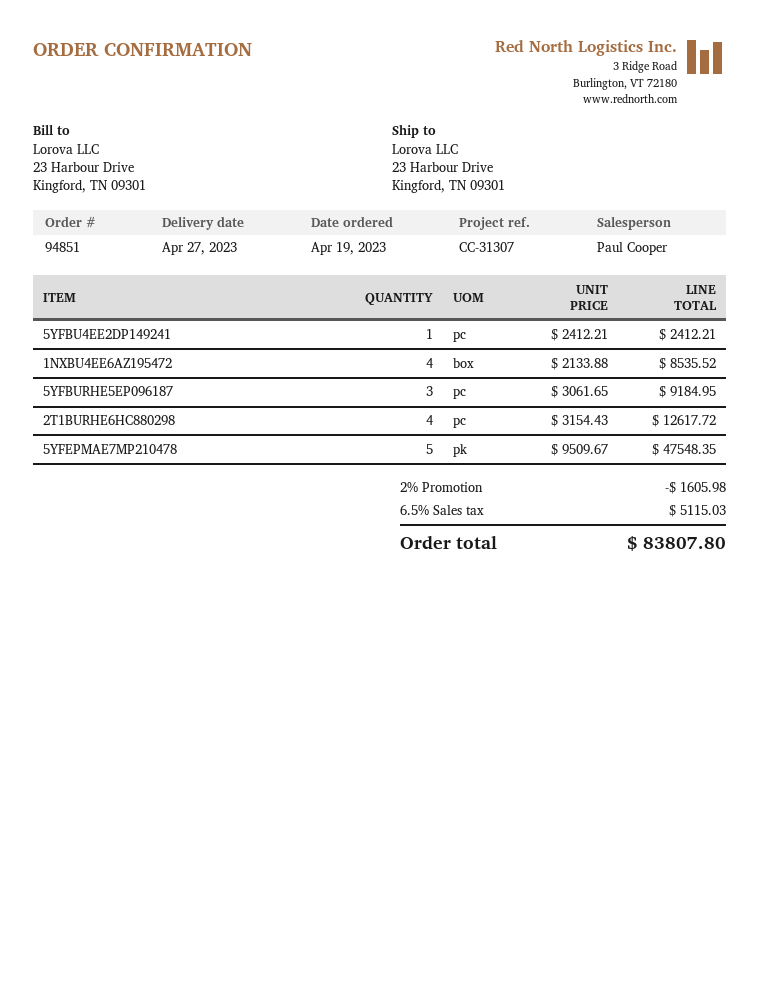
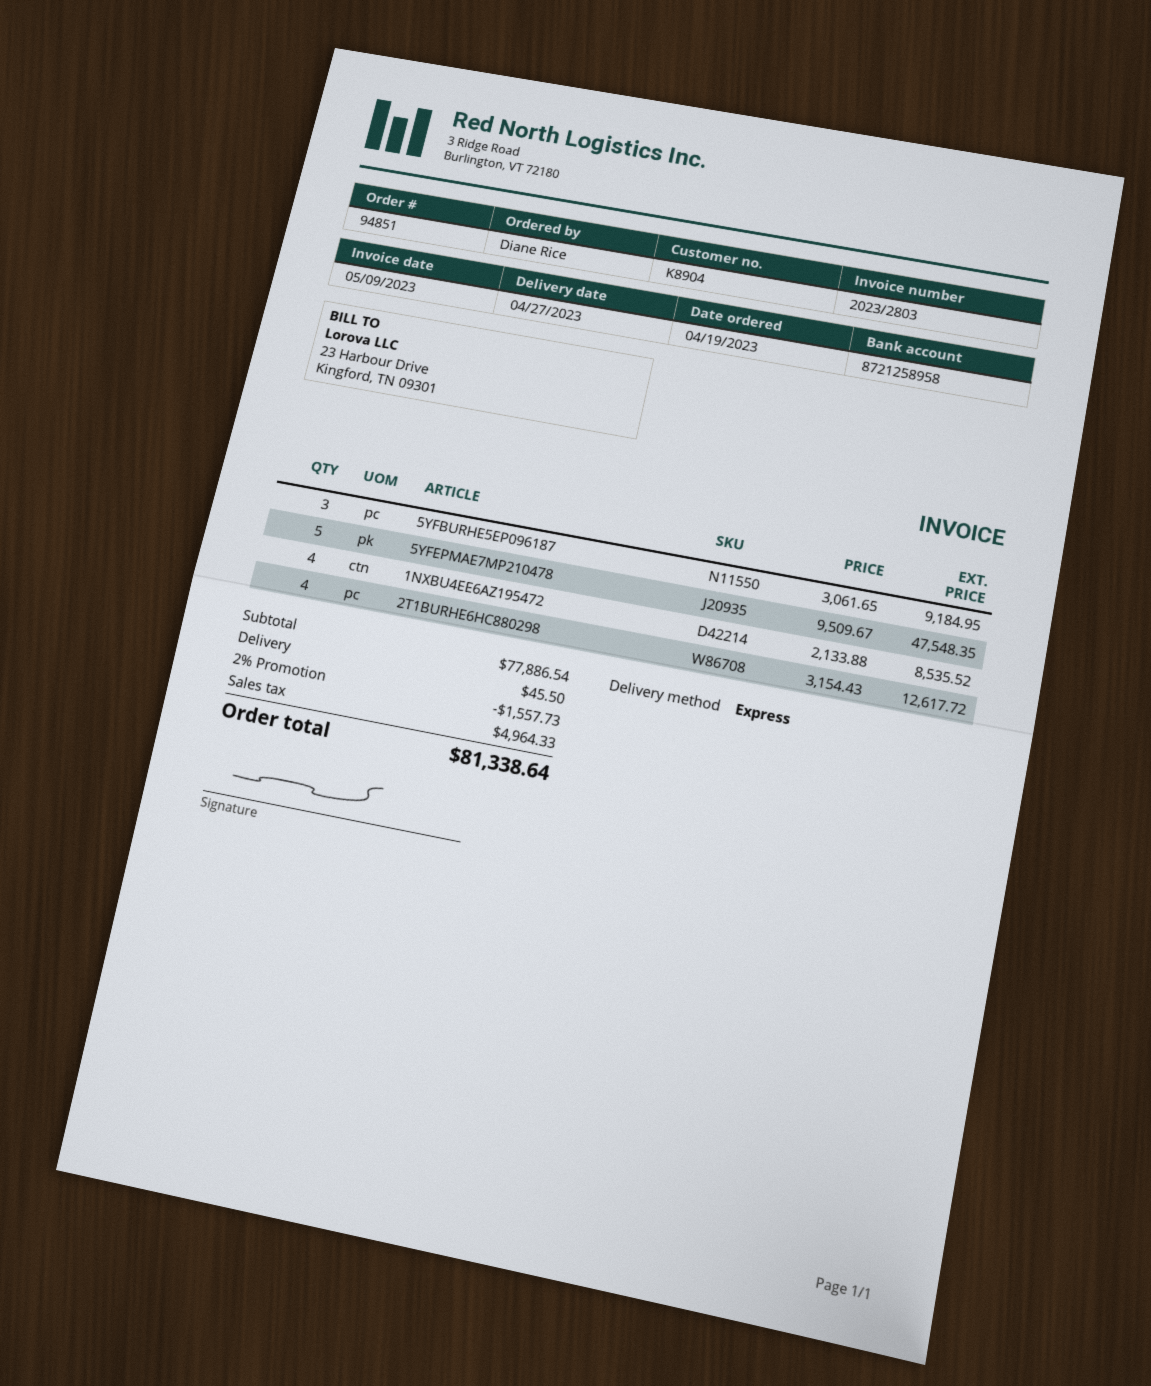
5YFBU4EE2DP149241: 1 x 2412.21 = 2412.21 -> none
discount: 2% = 1605.98 -> 2% = 1557.73
shipping: none -> 45.50
tax: 5115.03 -> 4964.33
total: 83807.80 -> 81338.64

